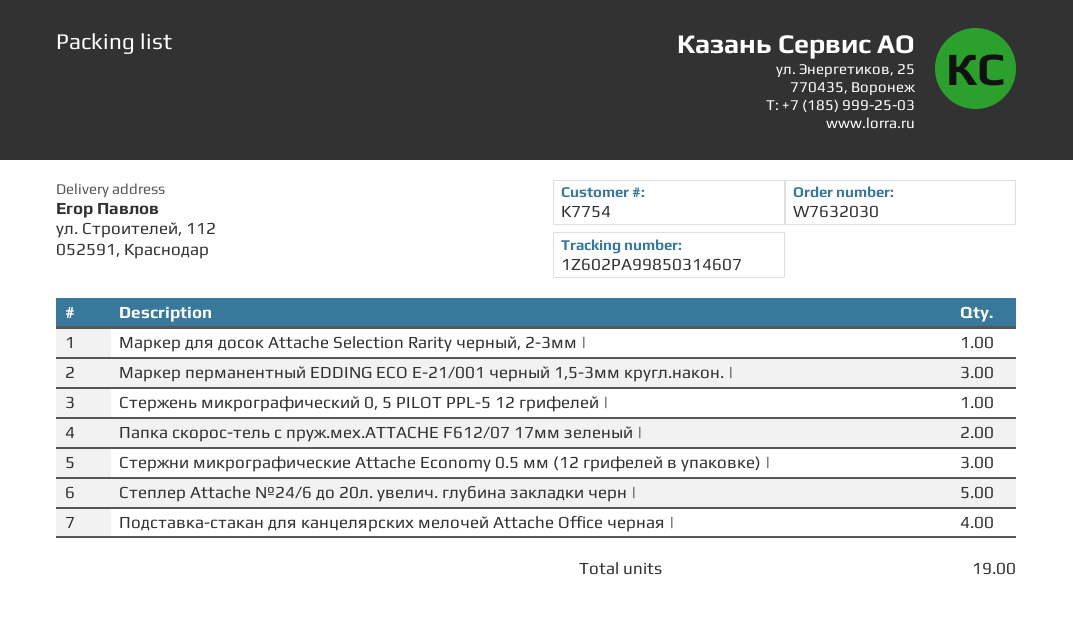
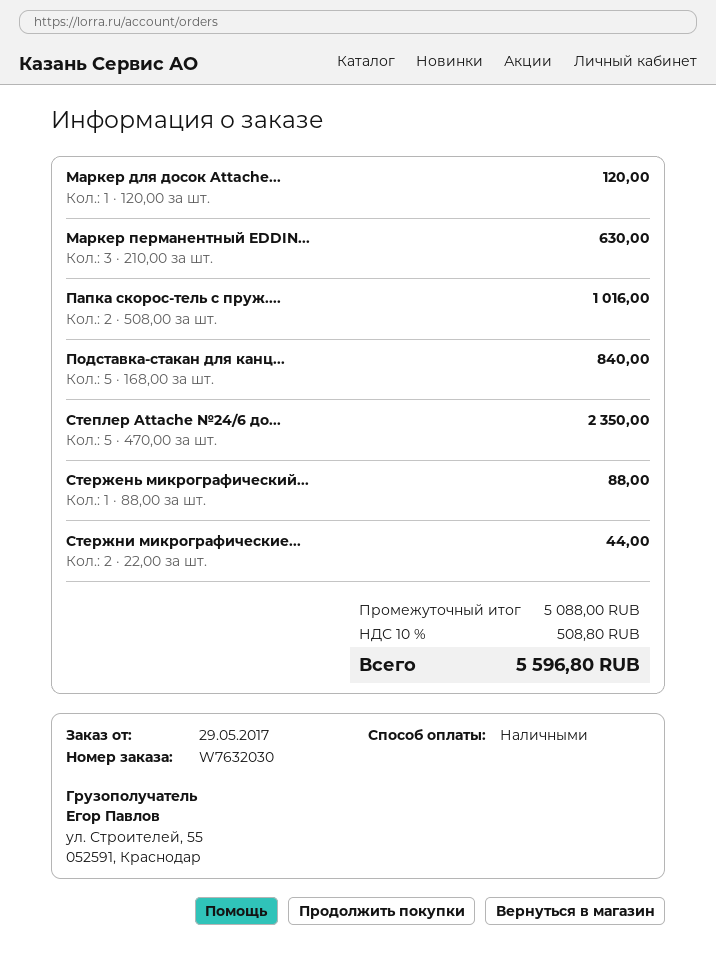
ship to: ул. Строителей, 112, 052591, Краснодар -> ул. Строителей, 55, 052591, Краснодар
Стержни микрографические Attache Economy 0.5 мм (12 грифелей в упаковке) |: 3 -> 2
Подставка-стакан для канцелярских мелочей Attache Оffice черная |: 4 -> 5

